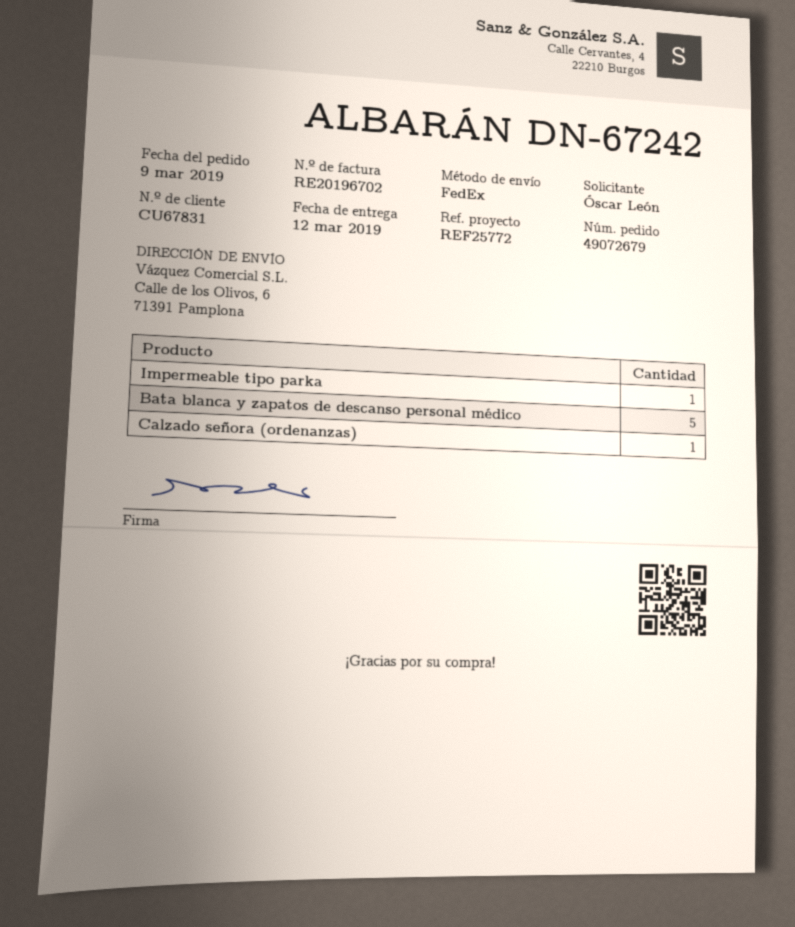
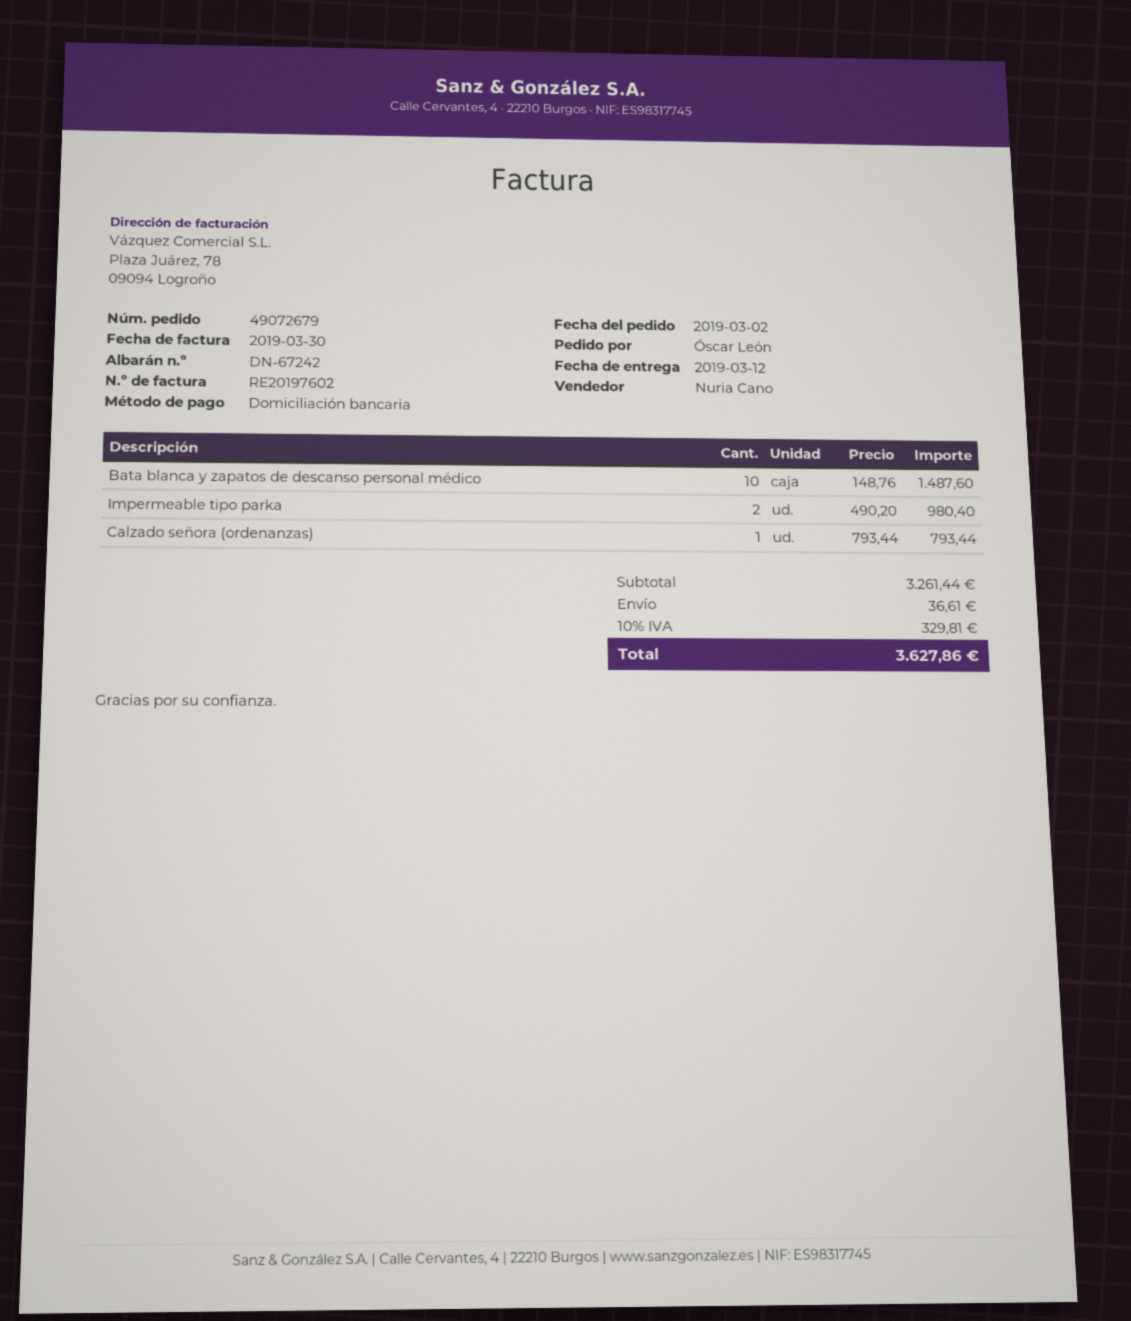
order date: 2019-03-09 -> 2019-03-02
invoice number: RE20196702 -> RE20197602
Impermeable tipo parka: 1 -> 2
Bata blanca y zapatos de descanso personal médico: 5 -> 10

